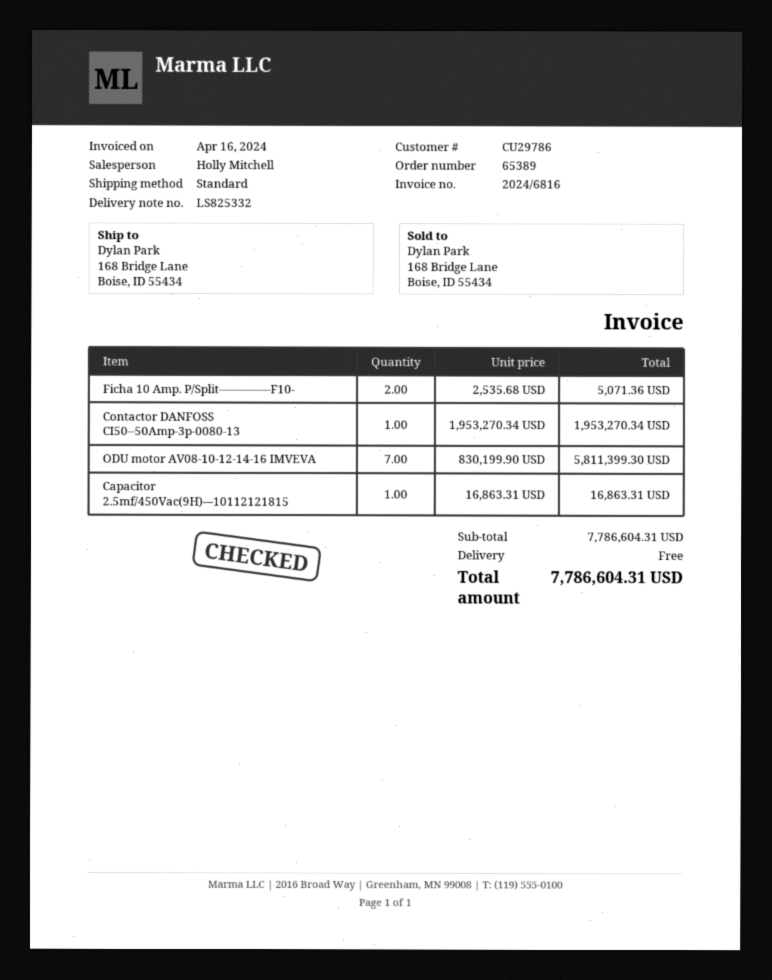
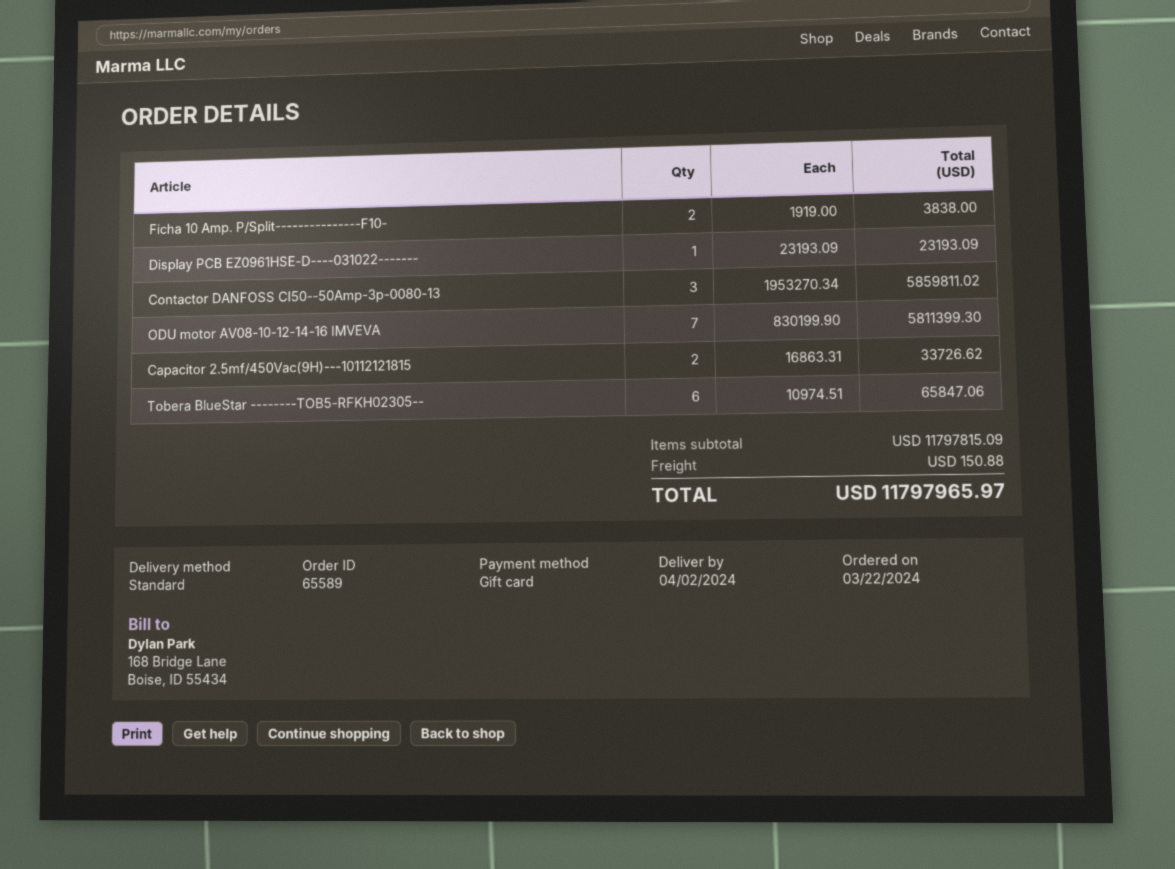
order number: 65389 -> 65589
Ficha 10 Amp. P/Split---------------F10-: 2 x 2535.68 = 5071.36 -> 2 x 1919.00 = 3838.00
Contactor DANFOSS CI50--50Amp-3p-0080-13: 1 x 1953270.34 = 1953270.34 -> 3 x 1953270.34 = 5859811.02
Capacitor 2.5mf/450Vac(9H)---10112121815: 1 x 16863.31 = 16863.31 -> 2 x 16863.31 = 33726.62
Display PCB EZ0961HSE-D----031022-------: none -> 1 x 23193.09 = 23193.09
Tobera BlueStar --------TOB5-RFKH02305--: none -> 6 x 10974.51 = 65847.06
subtotal: 7786604.31 -> 11797815.09
shipping: 0.00 -> 150.88
total: 7786604.31 -> 11797965.97

